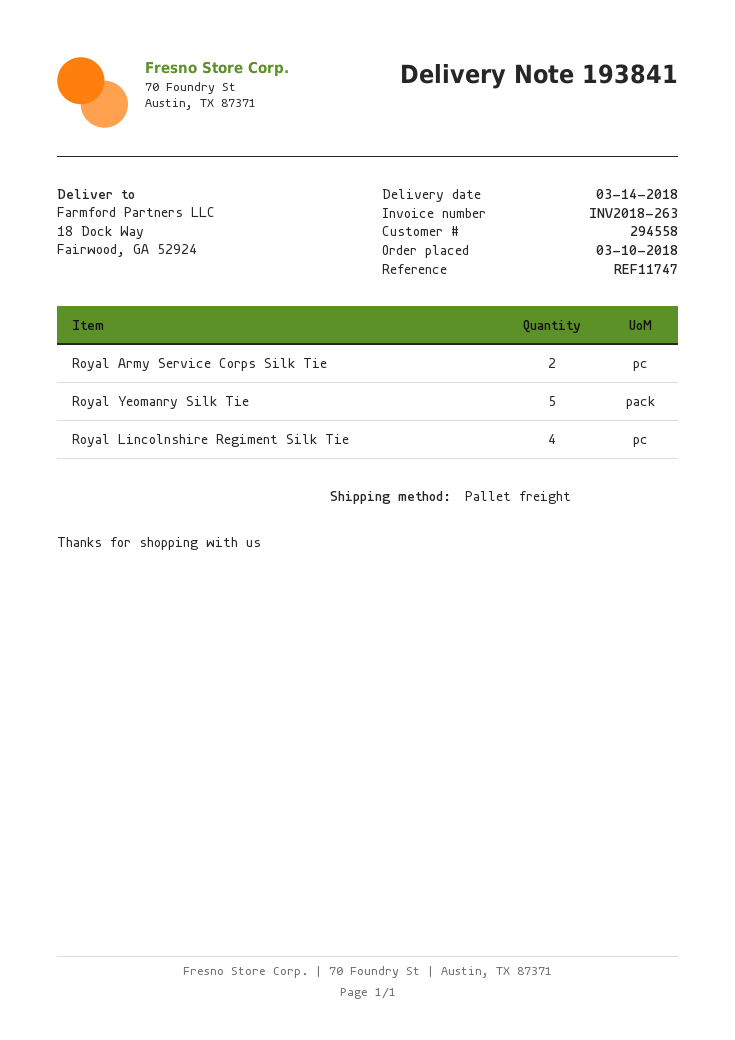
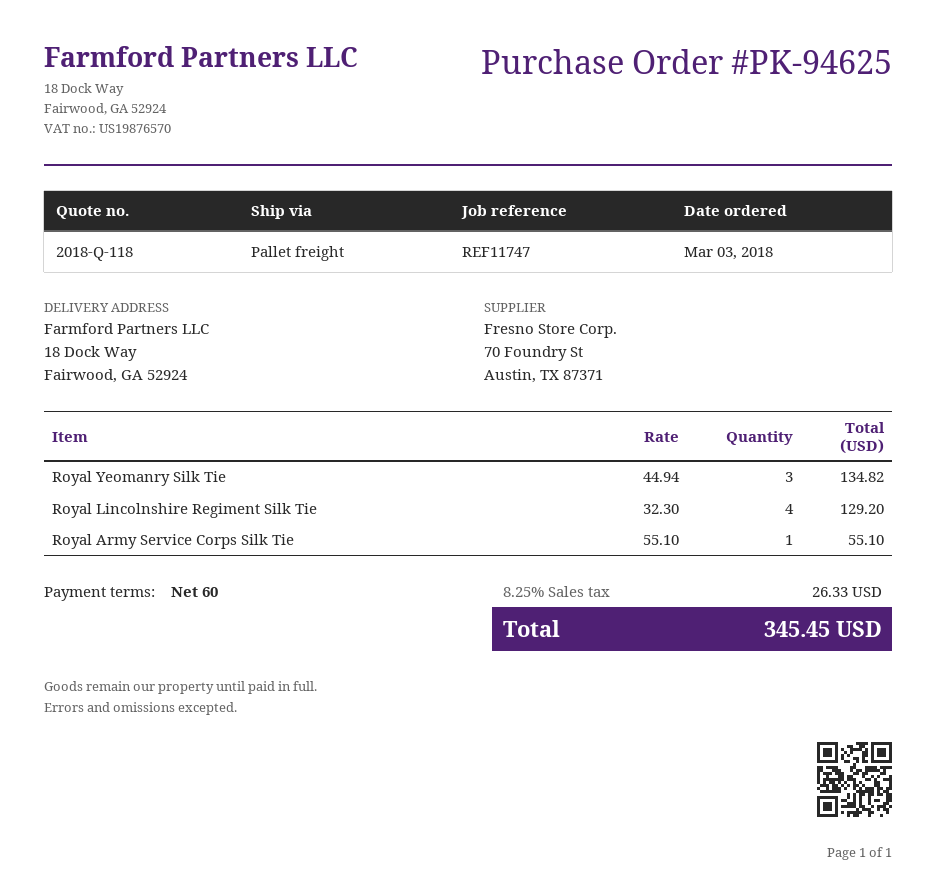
order date: 2018-03-10 -> 2018-03-03
Royal Army Service Corps Silk Tie: 2 -> 1
Royal Yeomanry Silk Tie: 5 -> 3

